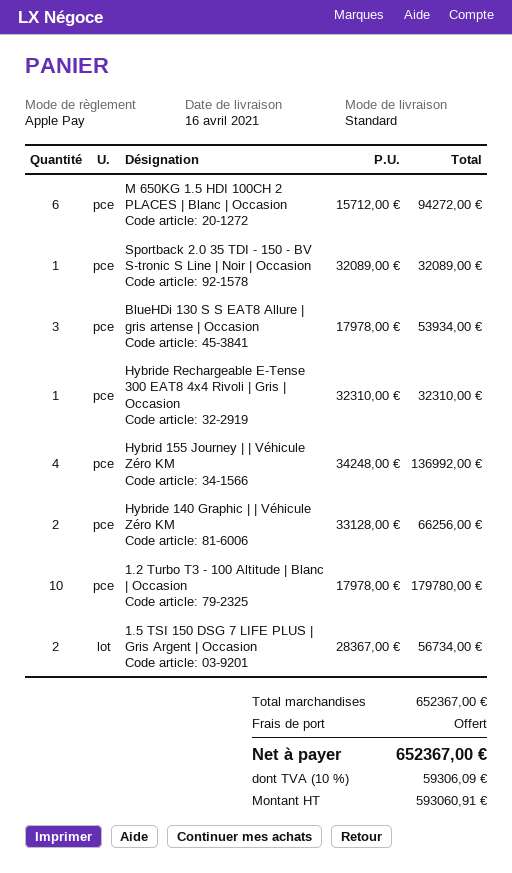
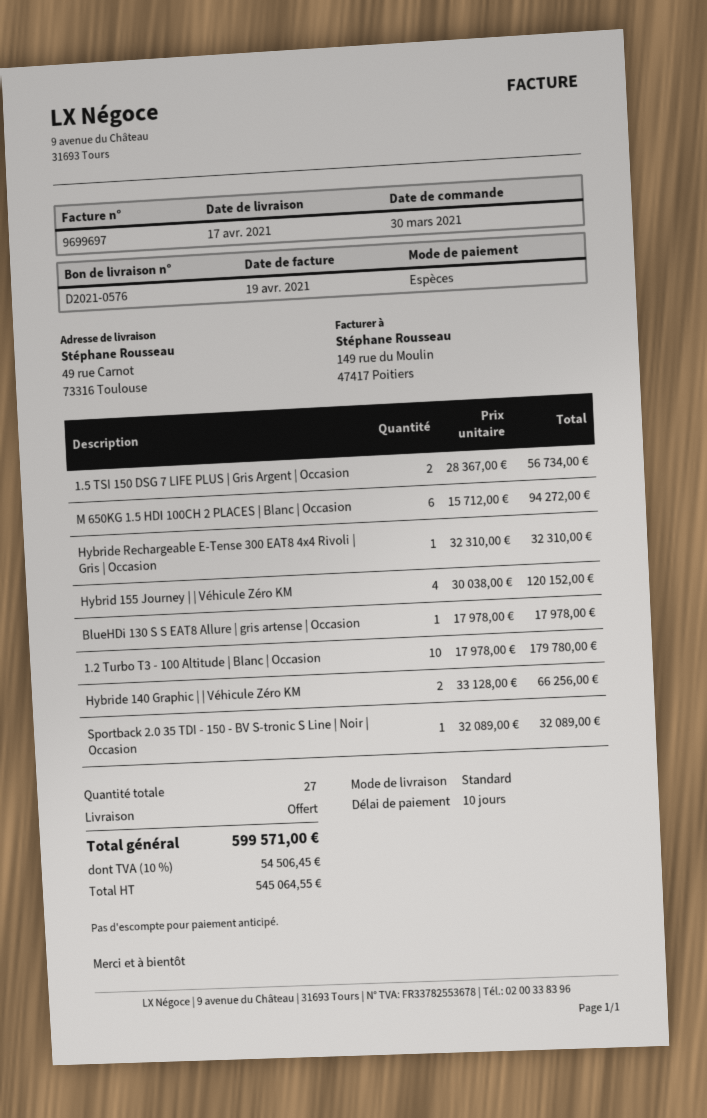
delivery date: 2021-04-16 -> 2021-04-17
payment method: Apple Pay -> cash
BlueHDi 130 S S EAT8 Allure | gris artense | Occasion: 3 x 17978.00 = 53934.00 -> 1 x 17978.00 = 17978.00
Hybrid 155 Journey | | Véhicule Zéro KM: 4 x 34248.00 = 136992.00 -> 4 x 30038.00 = 120152.00
net: 593060.91 -> 545064.55
tax: 10% = 59306.09 -> 10% = 54506.45
total: 652367.00 -> 599571.00

